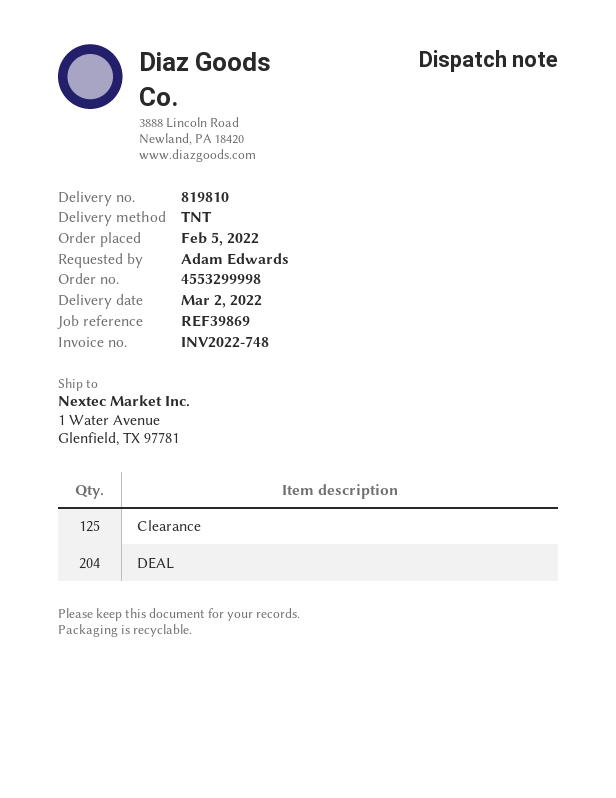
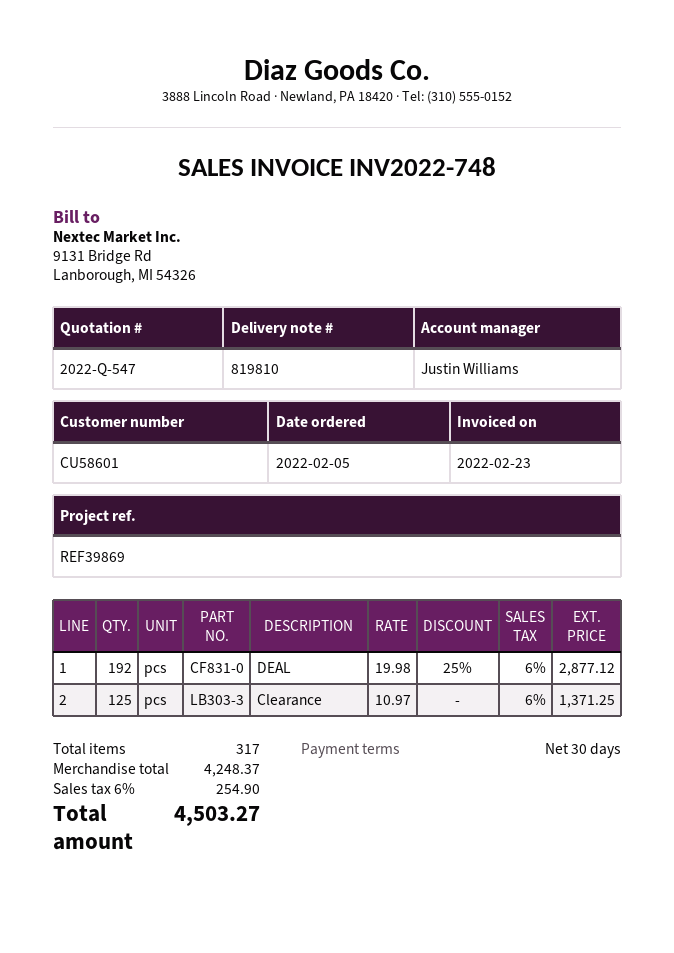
DEAL: 204 -> 192

